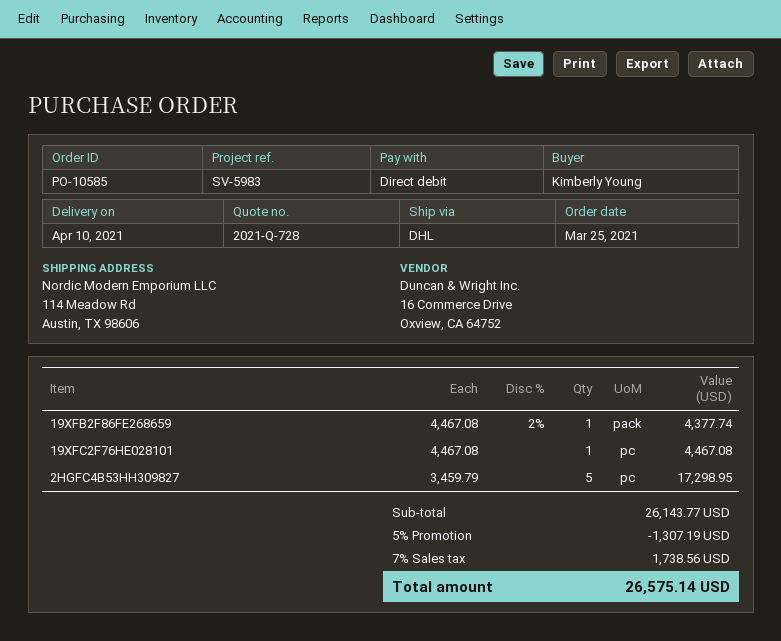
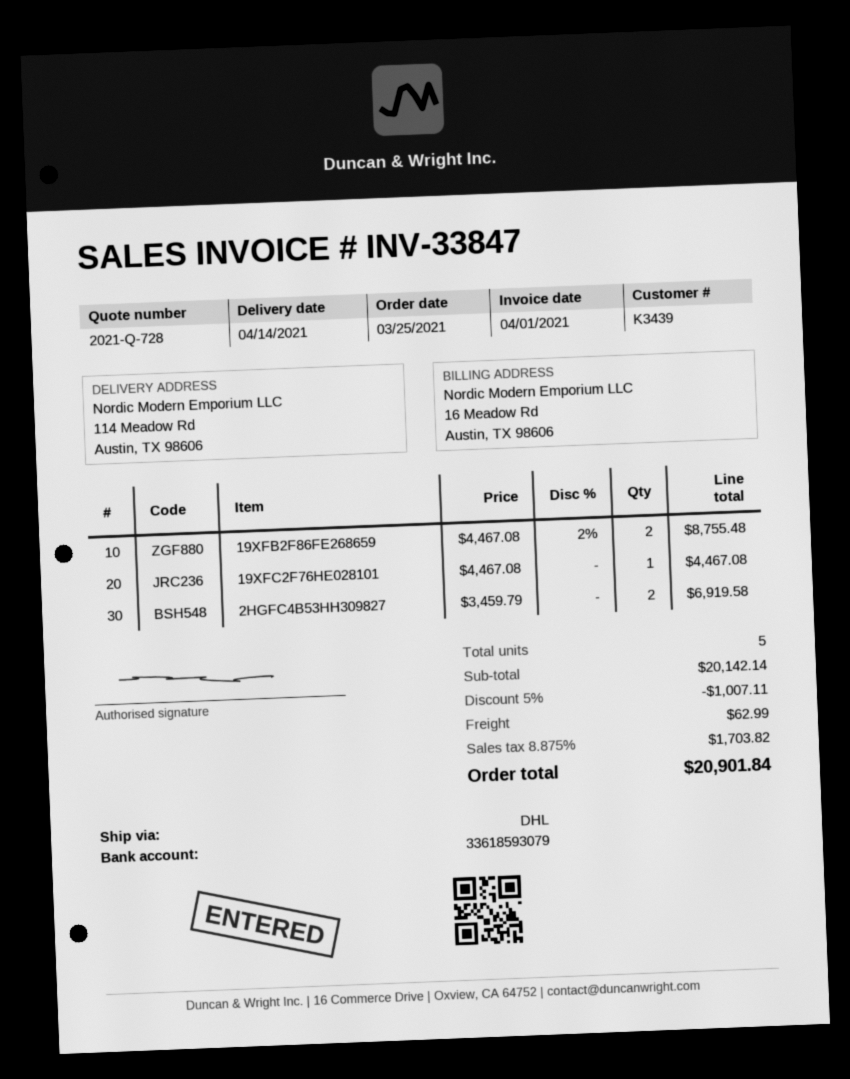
delivery date: 2021-04-10 -> 2021-04-14
19XFB2F86FE268659: 1 x 4467.08 - 2% = 4377.74 -> 2 x 4467.08 - 2% = 8755.48
2HGFC4B53HH309827: 5 x 3459.79 = 17298.95 -> 2 x 3459.79 = 6919.58
subtotal: 26143.77 -> 20142.14
discount: 5% = 1307.19 -> 5% = 1007.11
shipping: none -> 62.99
tax: 7% = 1738.56 -> 8.875% = 1703.82
total: 26575.14 -> 20901.84

